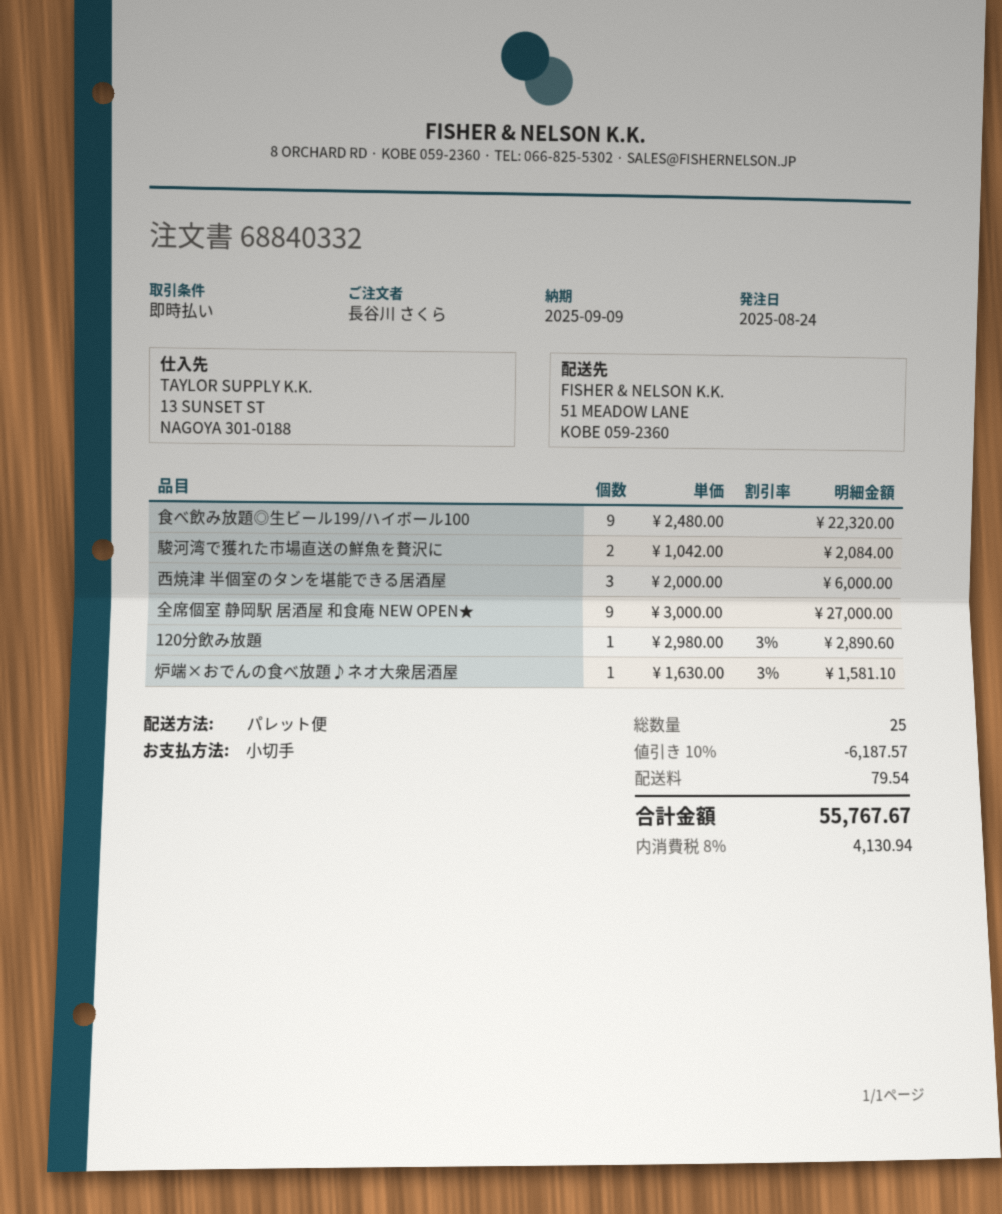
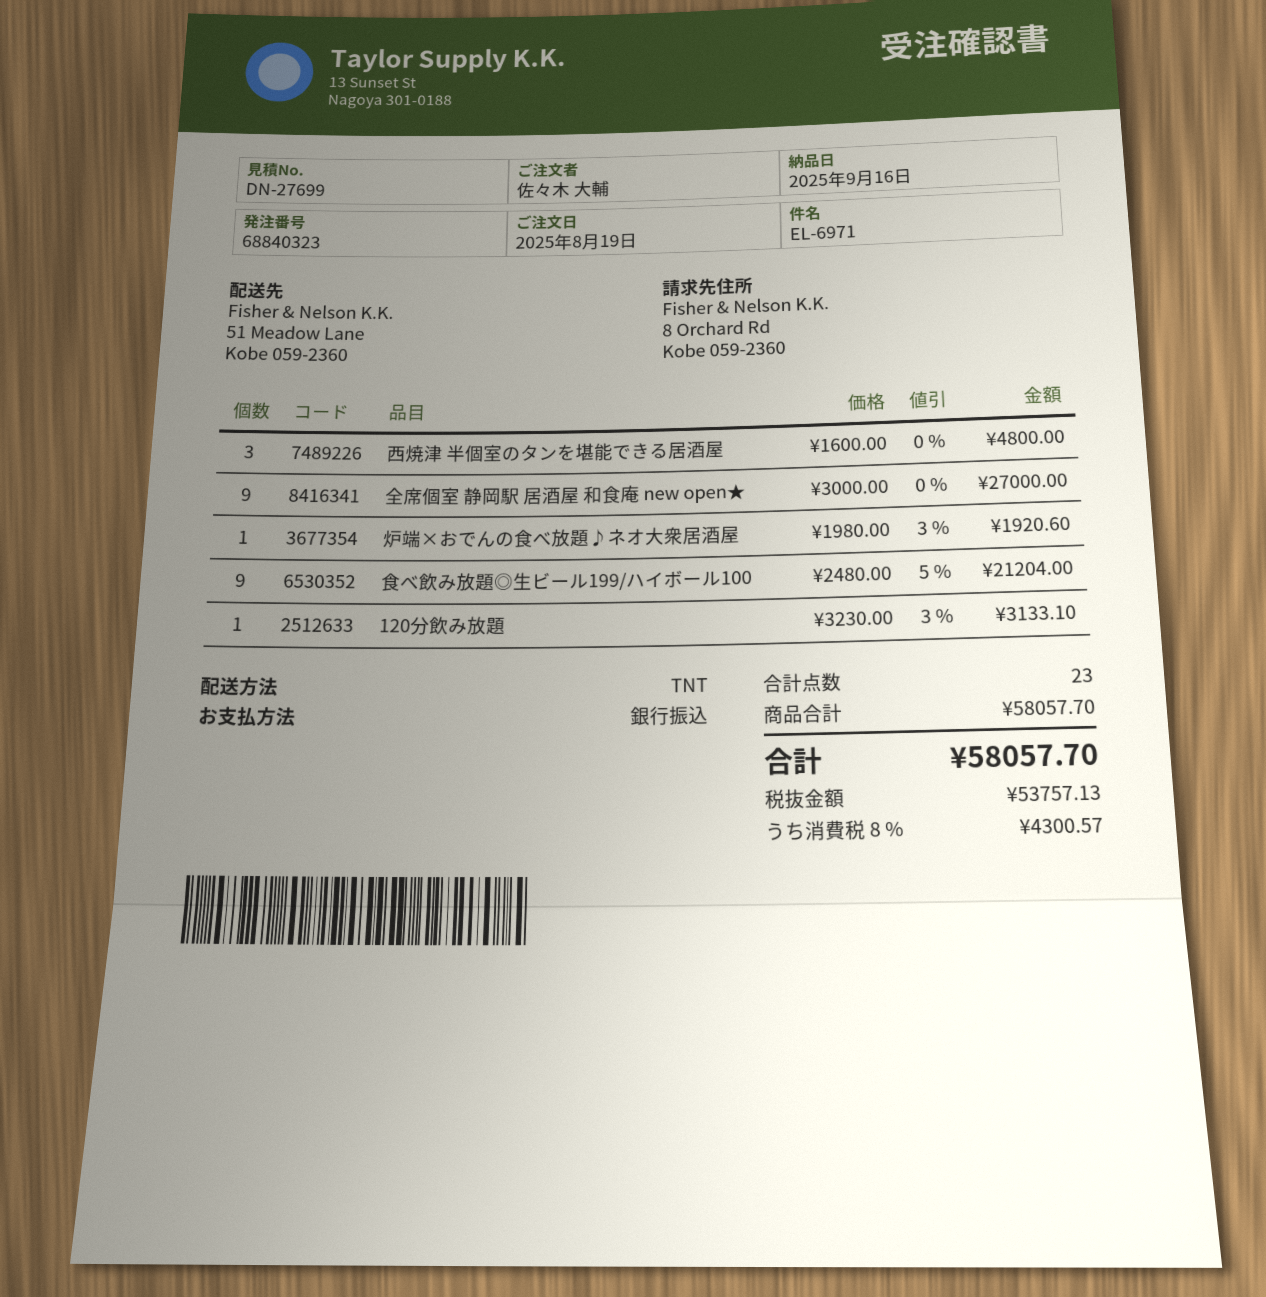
order number: 68840332 -> 68840323
order date: 2025-08-24 -> 2025-08-19
delivery date: 2025-09-09 -> 2025-09-16
ordered by: 長谷川 さくら -> 佐々木 大輔
payment method: cheque -> bank transfer
shipping method: pallet freight -> TNT
食べ飲み放題◎生ビール199/ハイボール100: 9 x 2480.00 = 22320.00 -> 9 x 2480.00 - 5% = 21204.00
駿河湾で獲れた市場直送の鮮魚を贅沢に: 2 x 1042.00 = 2084.00 -> none
西焼津 半個室のタンを堪能できる居酒屋: 3 x 2000.00 = 6000.00 -> 3 x 1600.00 = 4800.00
120分飲み放題: 1 x 2980.00 - 3% = 2890.60 -> 1 x 3230.00 - 3% = 3133.10
炉端×おでんの食べ放題♪ネオ大衆居酒屋: 1 x 1630.00 - 3% = 1581.10 -> 1 x 1980.00 - 3% = 1920.60
total quantity: 25 -> 23
discount: 10% = 6187.57 -> none
shipping: 79.54 -> none
tax: 8% = 4130.94 -> 8% = 4300.57
total: 55767.67 -> 58057.70

